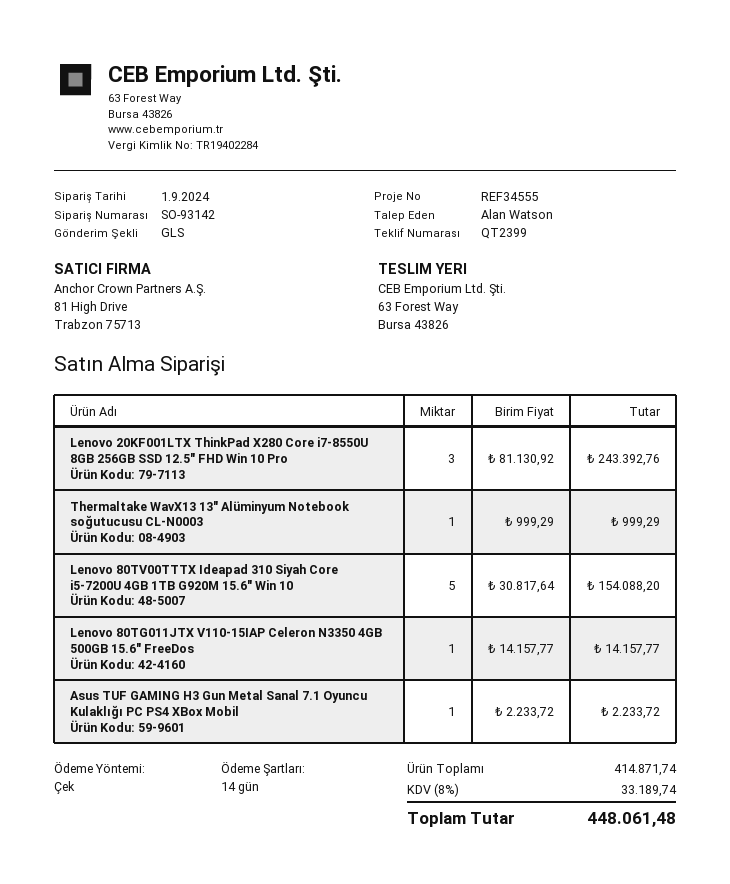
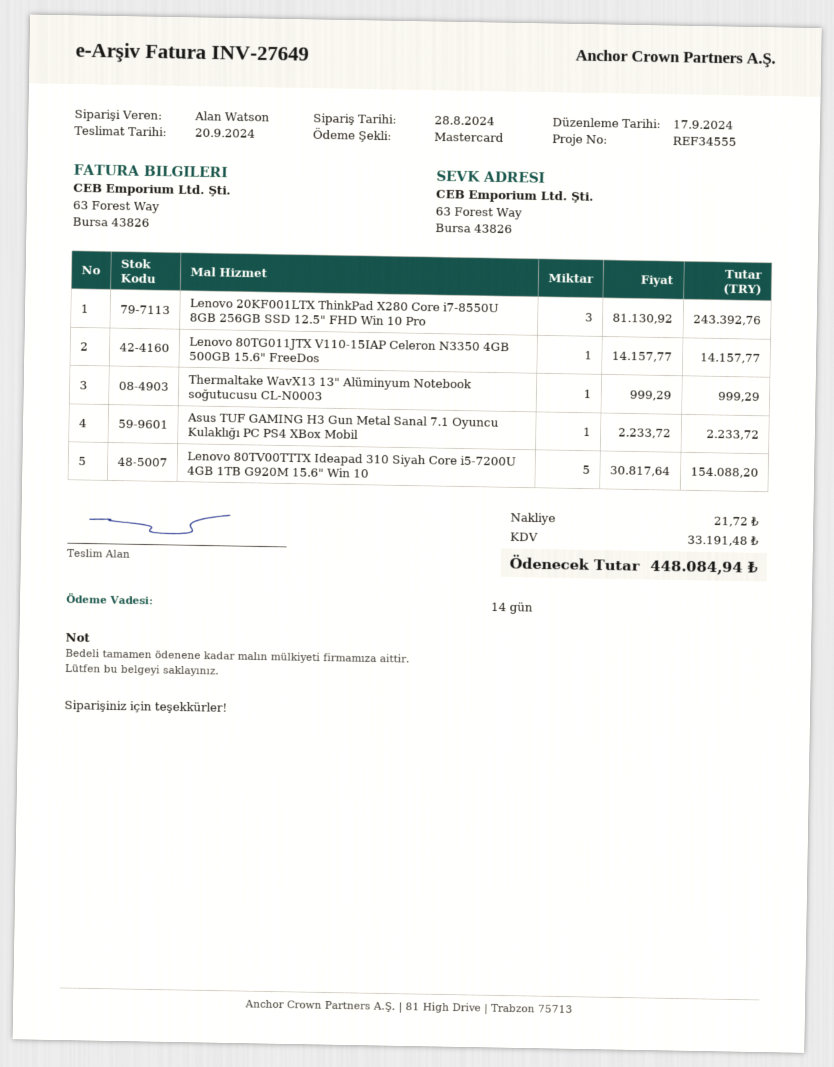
order date: 2024-09-01 -> 2024-08-28
payment method: cheque -> Mastercard
shipping: none -> 21.72
tax: 33189.74 -> 33191.48
total: 448061.48 -> 448084.94

